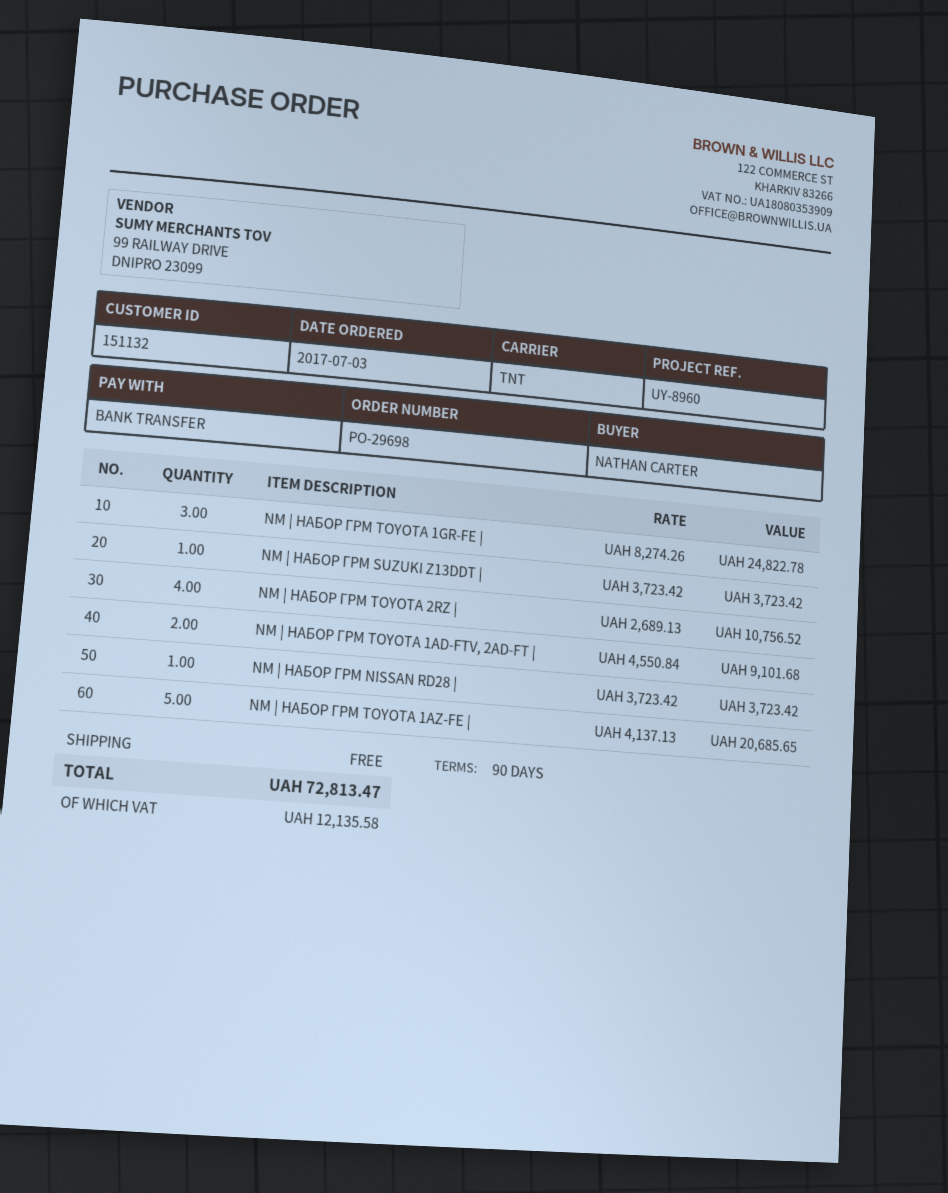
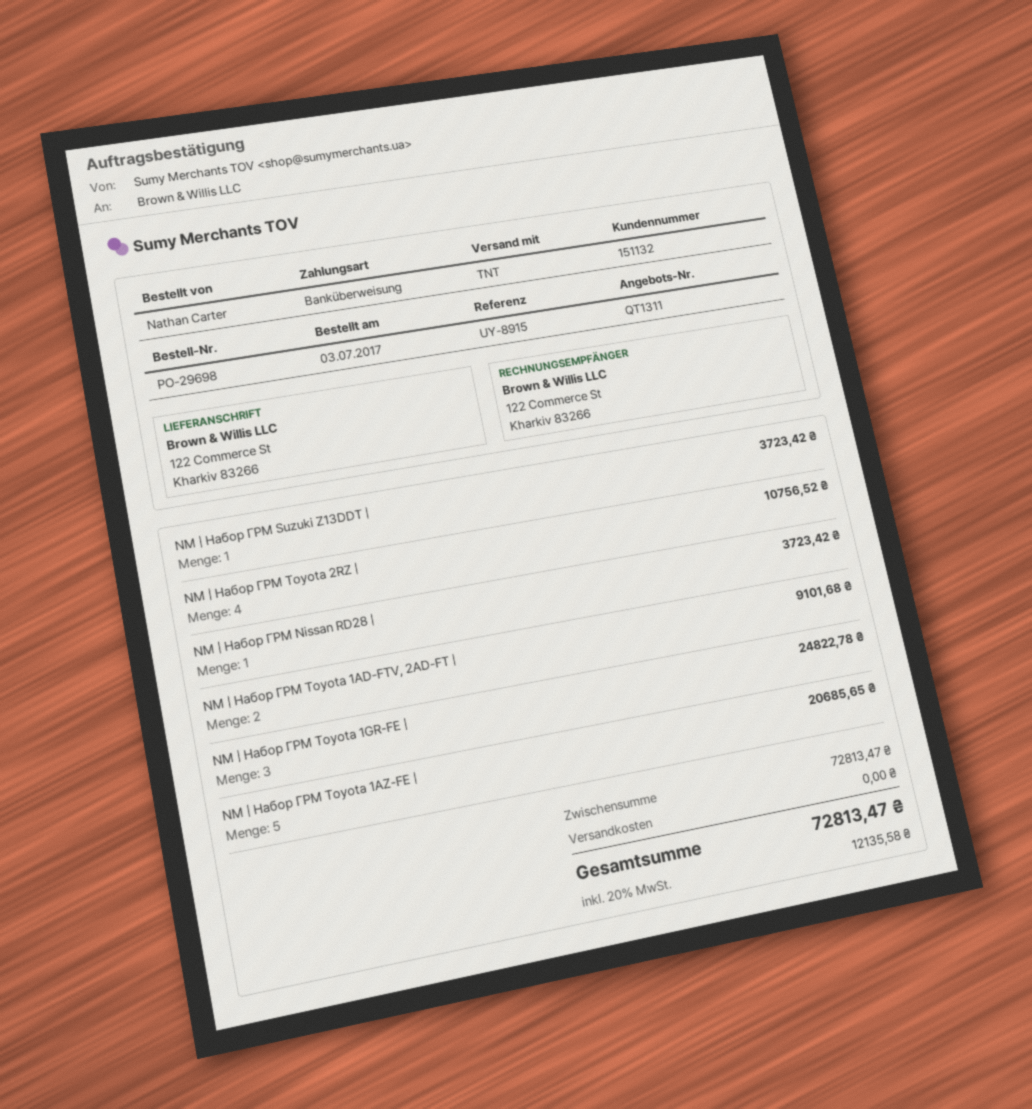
reference: UY-8960 -> UY-8915

